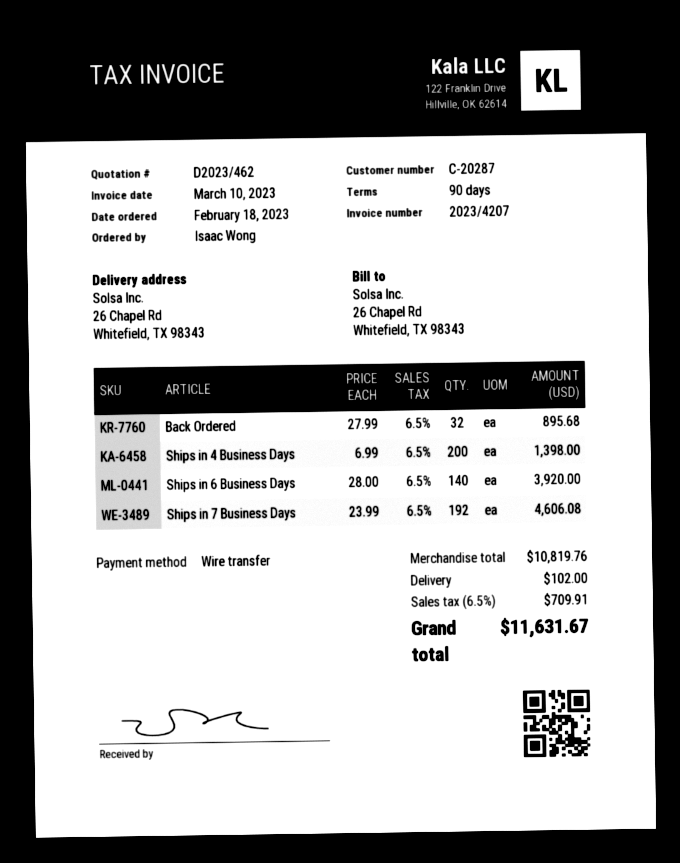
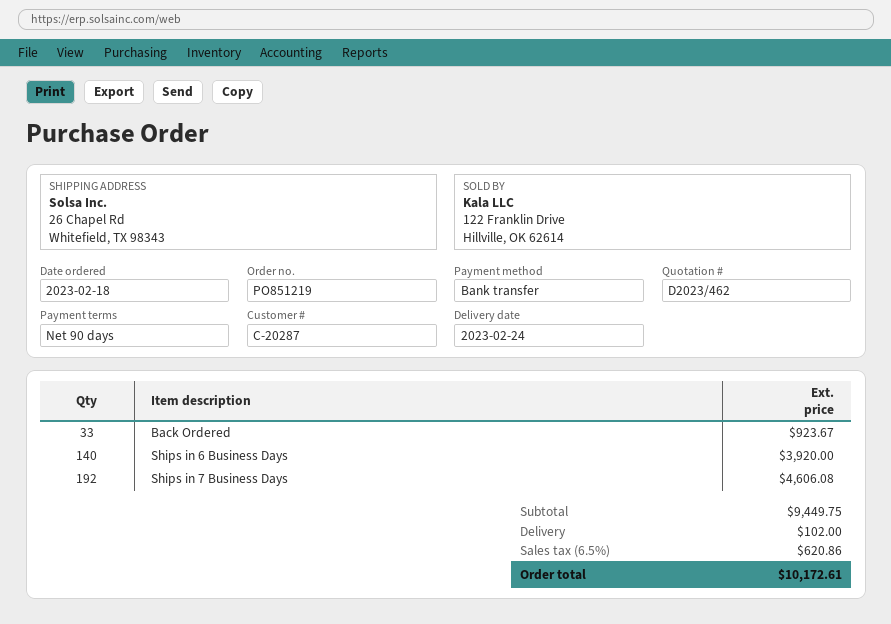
Back Ordered: 32 for 895.68 -> 33 for 923.67
Ships in 4 Business Days: 200 for 1398.00 -> none
subtotal: 10819.76 -> 9449.75
tax: 6.5% = 709.91 -> 6.5% = 620.86
total: 11631.67 -> 10172.61

